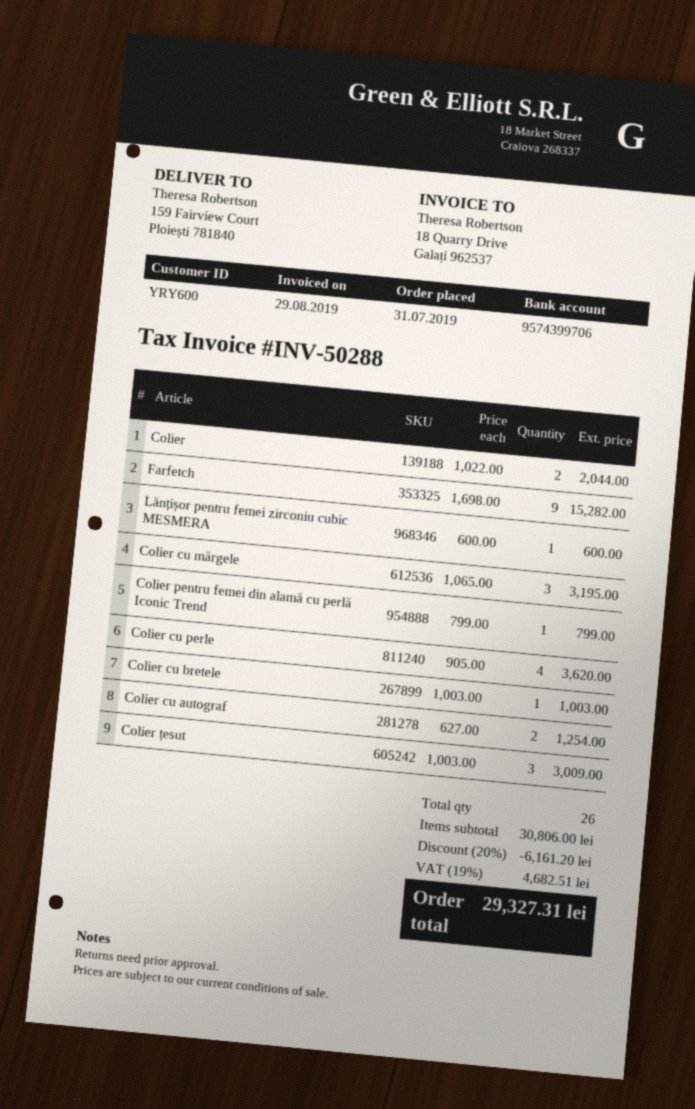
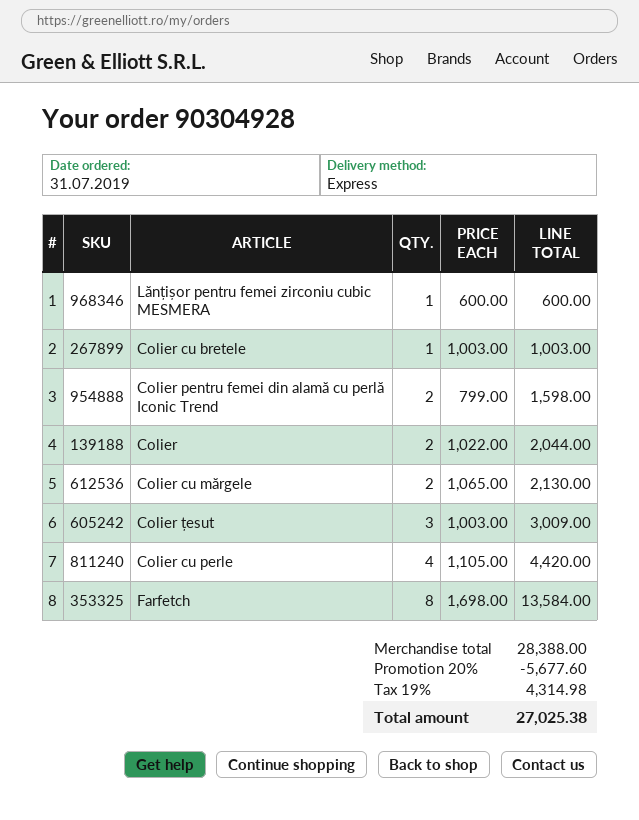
Farfetch: 9 x 1698.00 = 15282.00 -> 8 x 1698.00 = 13584.00
Colier cu mărgele: 3 x 1065.00 = 3195.00 -> 2 x 1065.00 = 2130.00
Colier pentru femei din alamă cu perlă Iconic Trend: 1 x 799.00 = 799.00 -> 2 x 799.00 = 1598.00
Colier cu perle: 4 x 905.00 = 3620.00 -> 4 x 1105.00 = 4420.00
Colier cu autograf: 2 x 627.00 = 1254.00 -> none
subtotal: 30806.00 -> 28388.00
discount: 20% = 6161.20 -> 20% = 5677.60
tax: 19% = 4682.51 -> 19% = 4314.98
total: 29327.31 -> 27025.38

